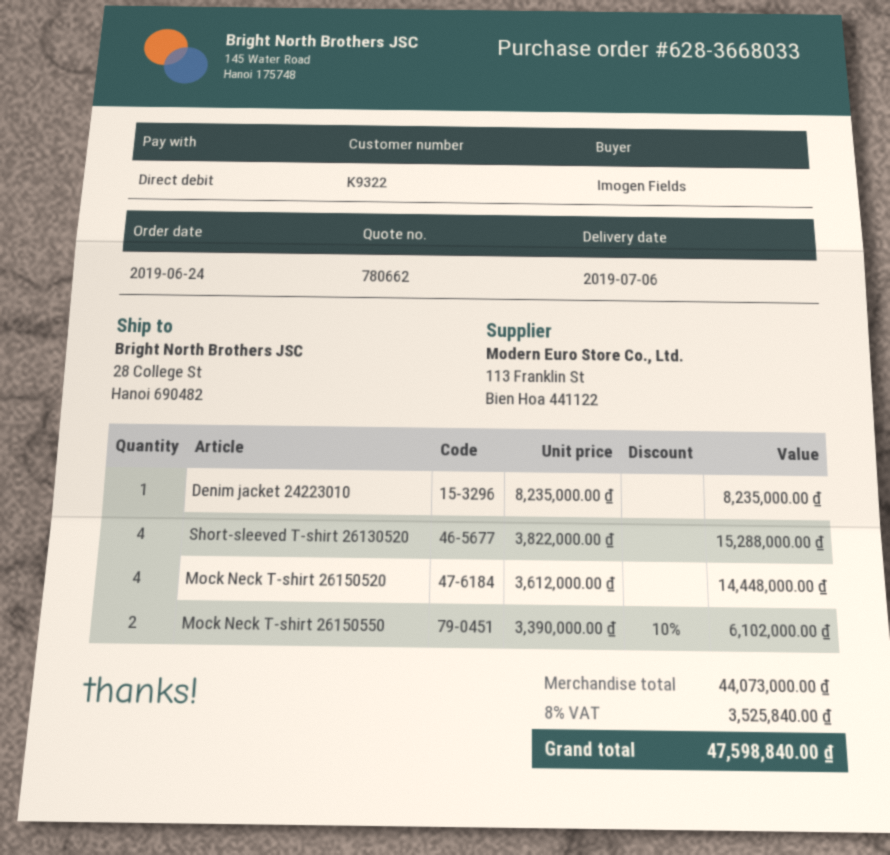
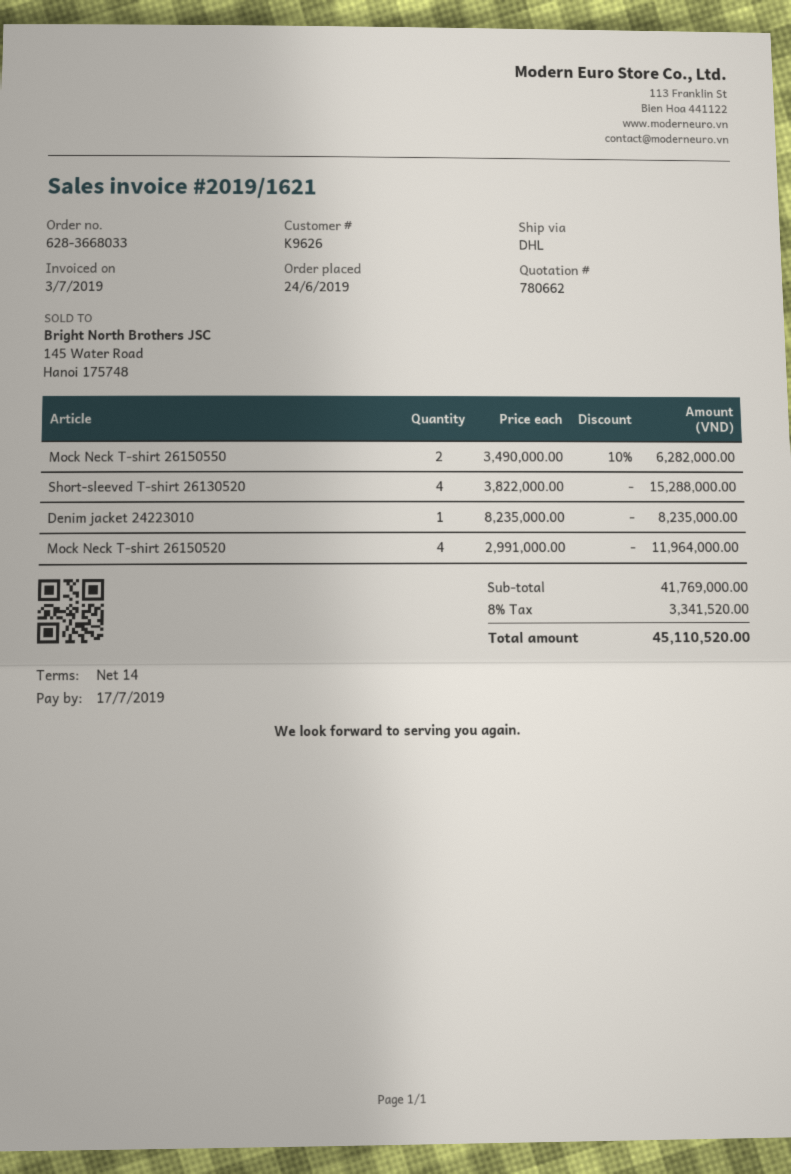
customer number: K9322 -> K9626
Mock Neck T-shirt 26150520: 4 x 3612000.00 = 14448000.00 -> 4 x 2991000.00 = 11964000.00
Mock Neck T-shirt 26150550: 2 x 3390000.00 - 10% = 6102000.00 -> 2 x 3490000.00 - 10% = 6282000.00
subtotal: 44073000.00 -> 41769000.00
tax: 8% = 3525840.00 -> 8% = 3341520.00
total: 47598840.00 -> 45110520.00

